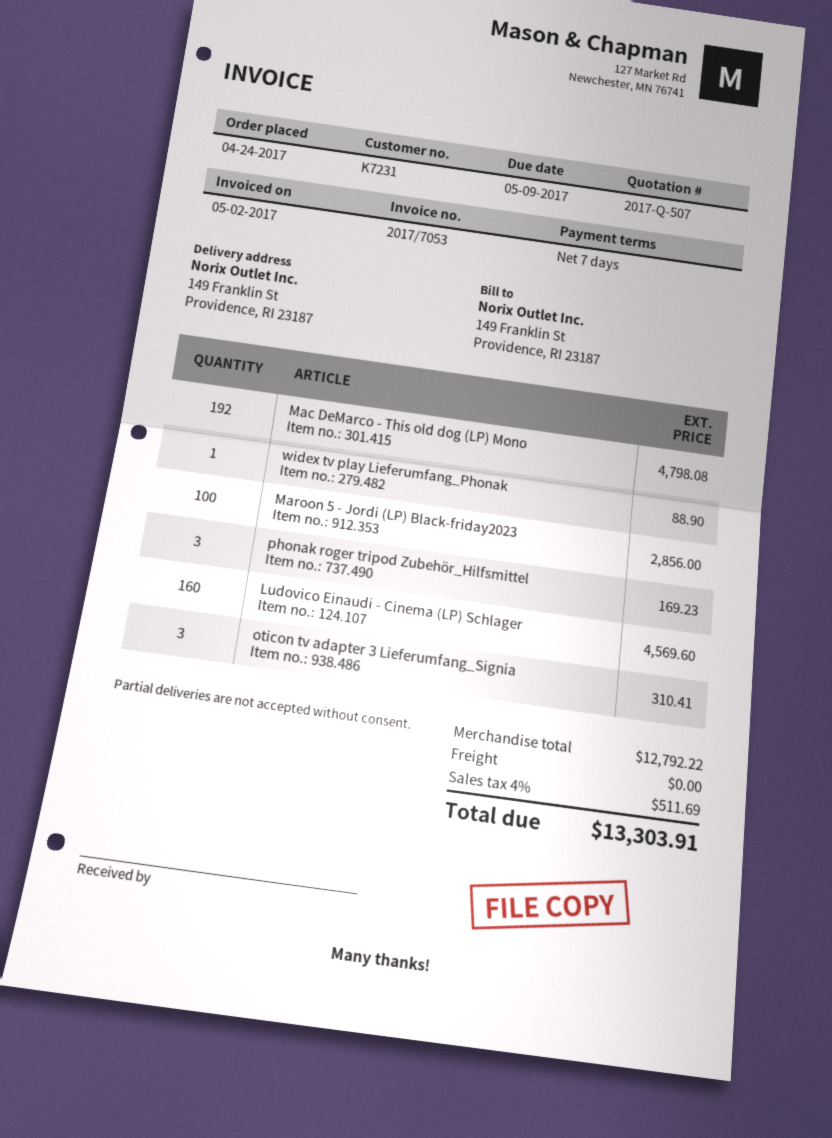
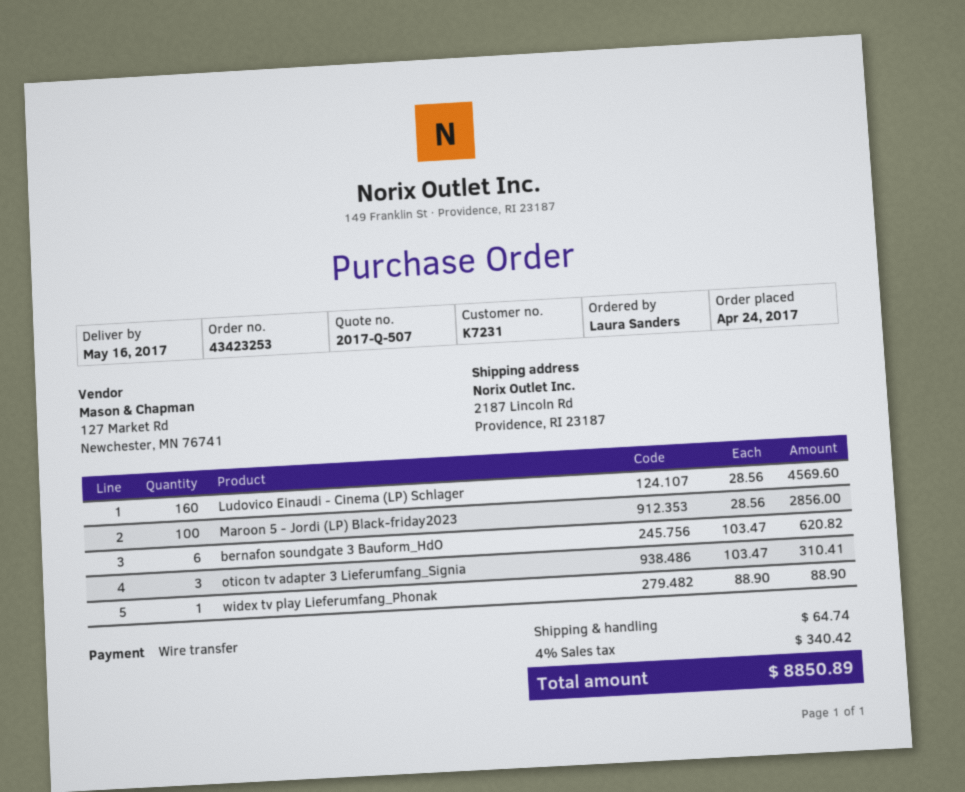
ship to: 149 Franklin St, Providence, RI 23187 -> 2187 Lincoln Rd, Providence, RI 23187
Mac DeMarco - This old dog (LP) Mono: 192 for 4798.08 -> none
phonak roger tripod Zubehör_Hilfsmittel: 3 for 169.23 -> none
bernafon soundgate 3 Bauform_HdO: none -> 6 for 620.82
shipping: 0.00 -> 64.74
tax: 4% = 511.69 -> 4% = 340.42
total: 13303.91 -> 8850.89

